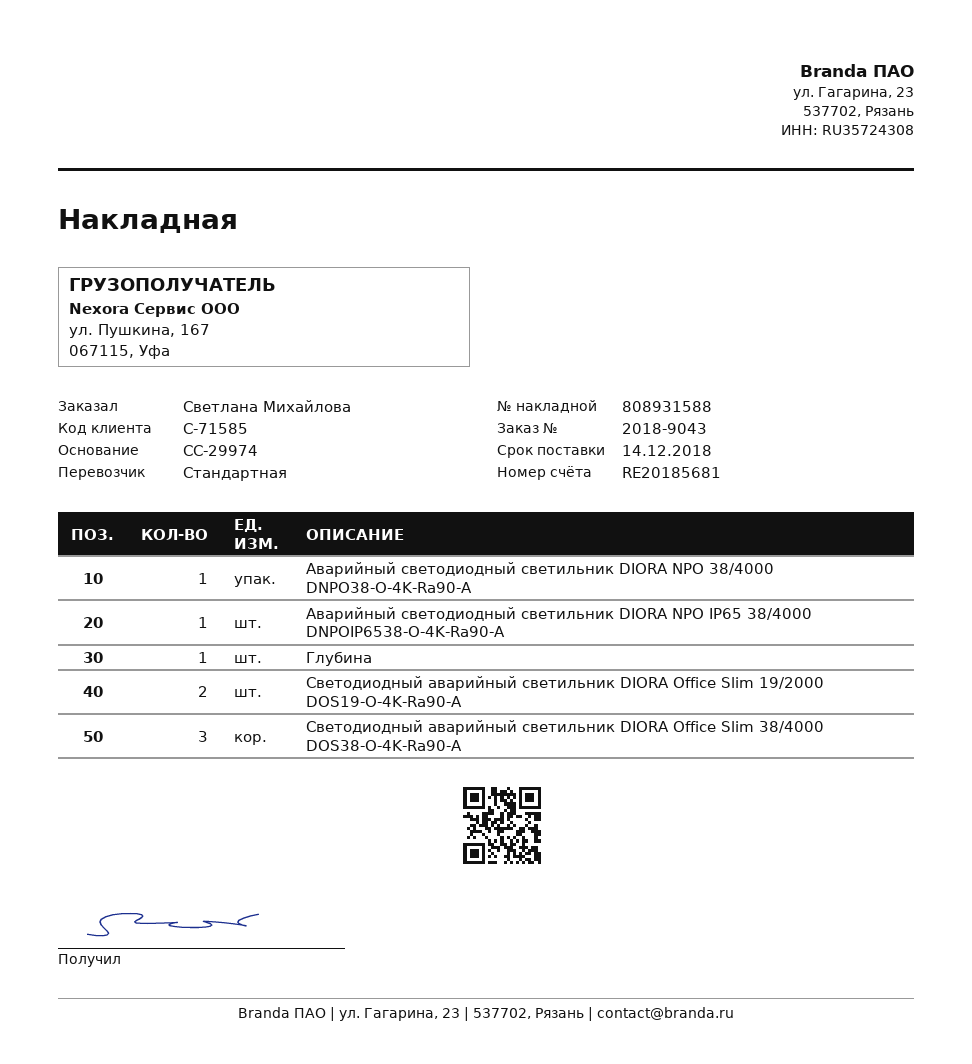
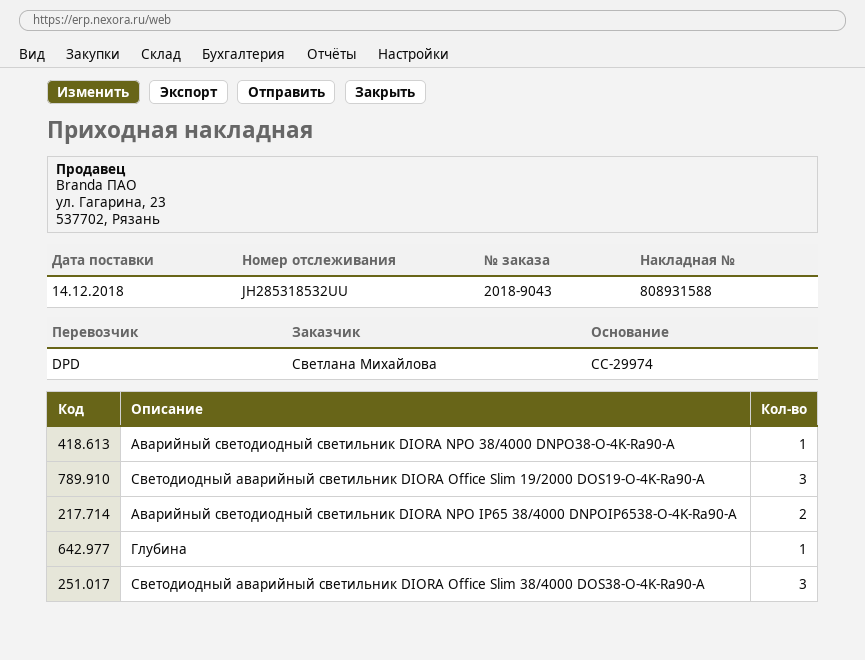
shipping method: standard -> DPD
Аварийный светодиодный светильник DIORA NPO IP65 38/4000 DNPOIP6538-O-4K-Ra90-A: 1 -> 2
Светодиодный аварийный светильник DIORA Office Slim 19/2000 DOS19-O-4K-Ra90-A: 2 -> 3

